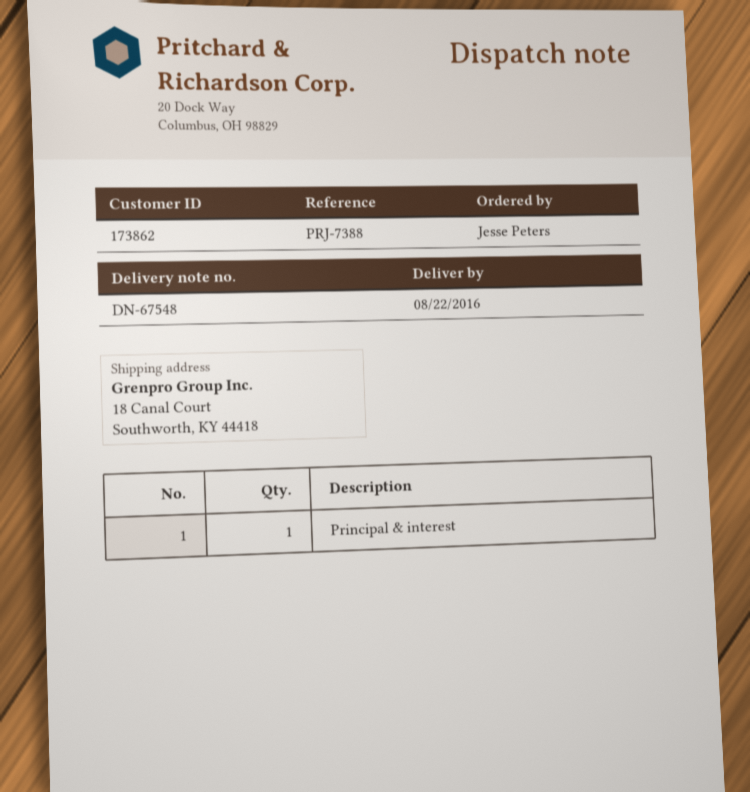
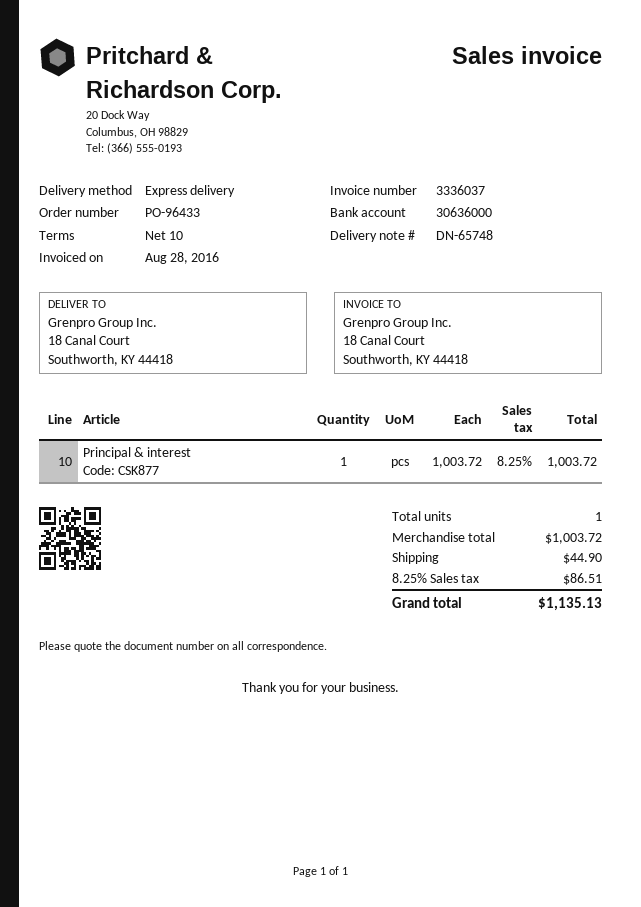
delivery note number: DN-67548 -> DN-65748

